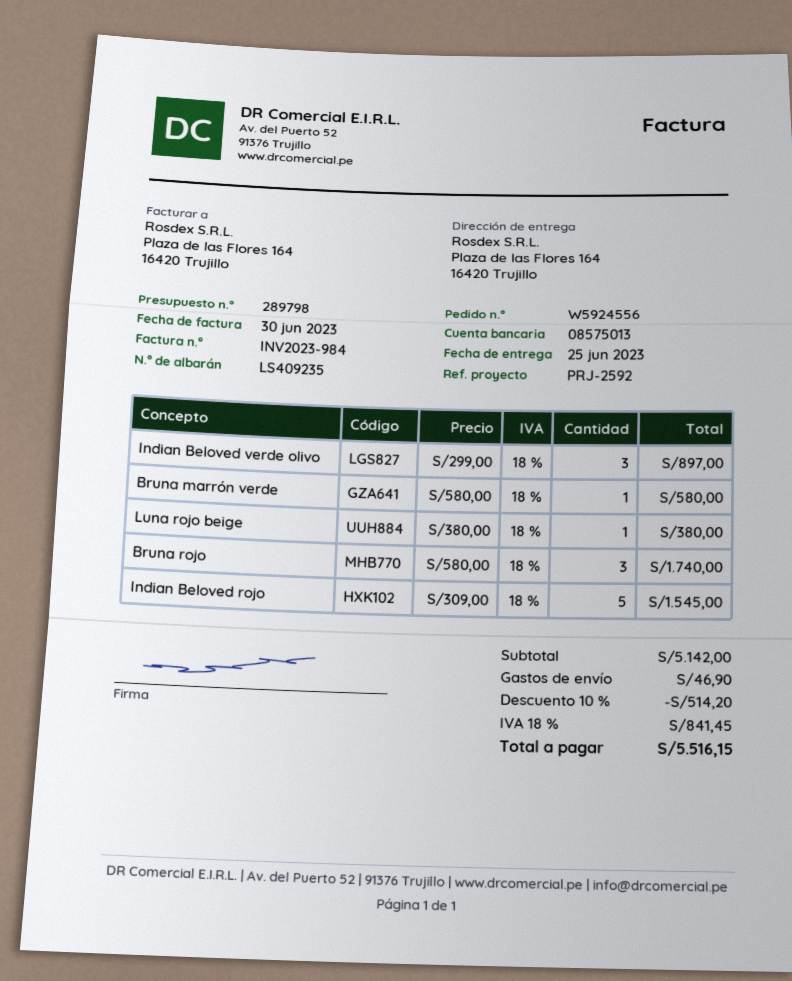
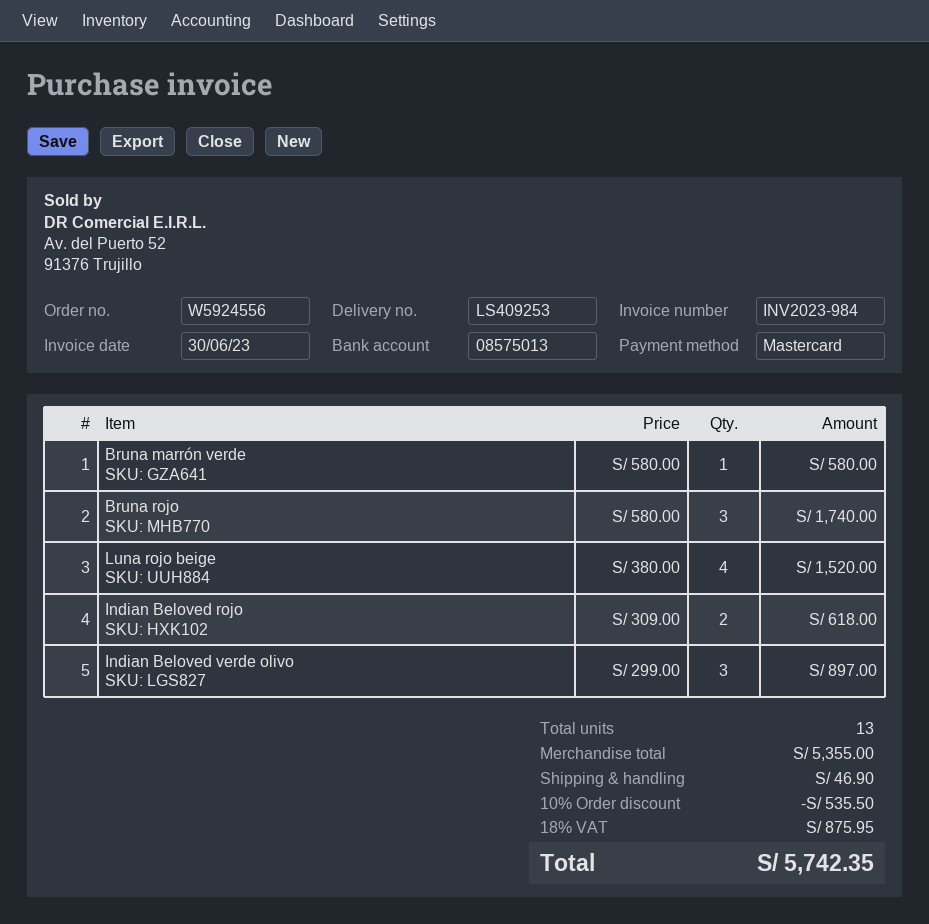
delivery note number: LS409235 -> LS409253
Luna rojo beige: 1 x 380.00 = 380.00 -> 4 x 380.00 = 1520.00
Indian Beloved rojo: 5 x 309.00 = 1545.00 -> 2 x 309.00 = 618.00
subtotal: 5142.00 -> 5355.00
discount: 10% = 514.20 -> 10% = 535.50
tax: 18% = 841.45 -> 18% = 875.95
total: 5516.15 -> 5742.35

